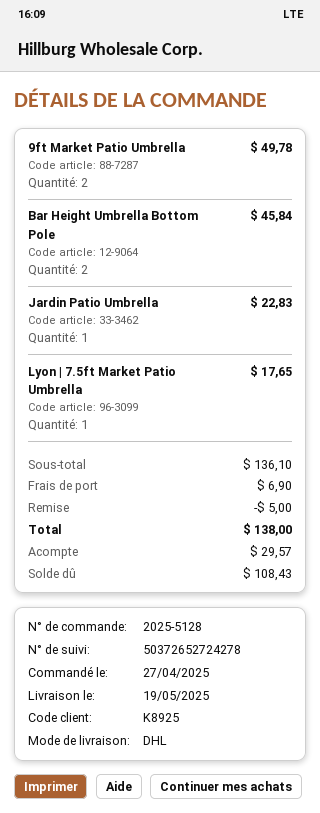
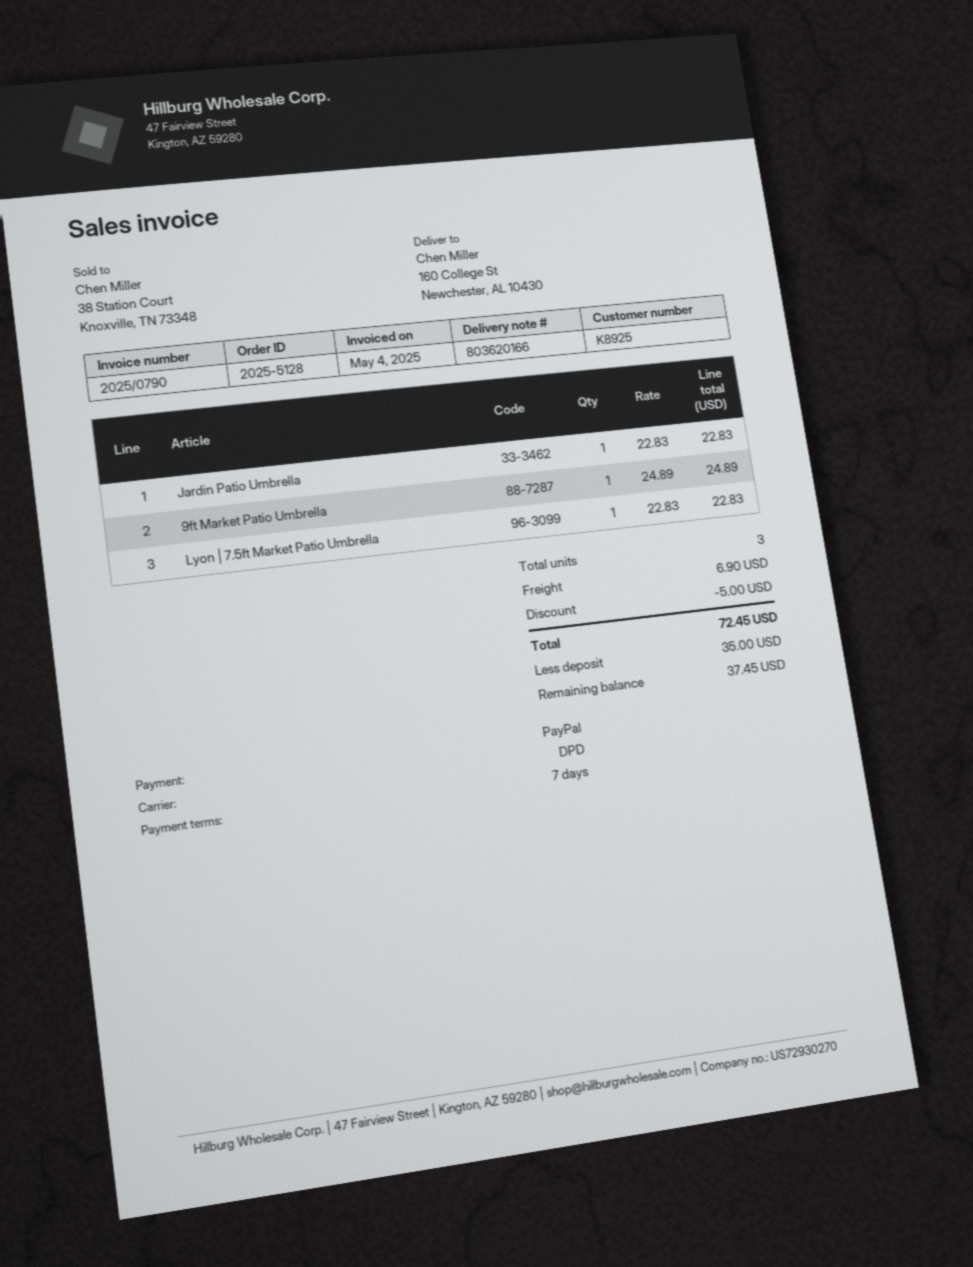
shipping method: DHL -> DPD
9ft Market Patio Umbrella: 2 for 49.78 -> 1 for 24.89
Bar Height Umbrella Bottom Pole: 2 for 45.84 -> none
Lyon | 7.5ft Market Patio Umbrella: 1 for 17.65 -> 1 for 22.83
total: 138.00 -> 72.45
deposit: 29.57 -> 35.00
balance: 108.43 -> 37.45

